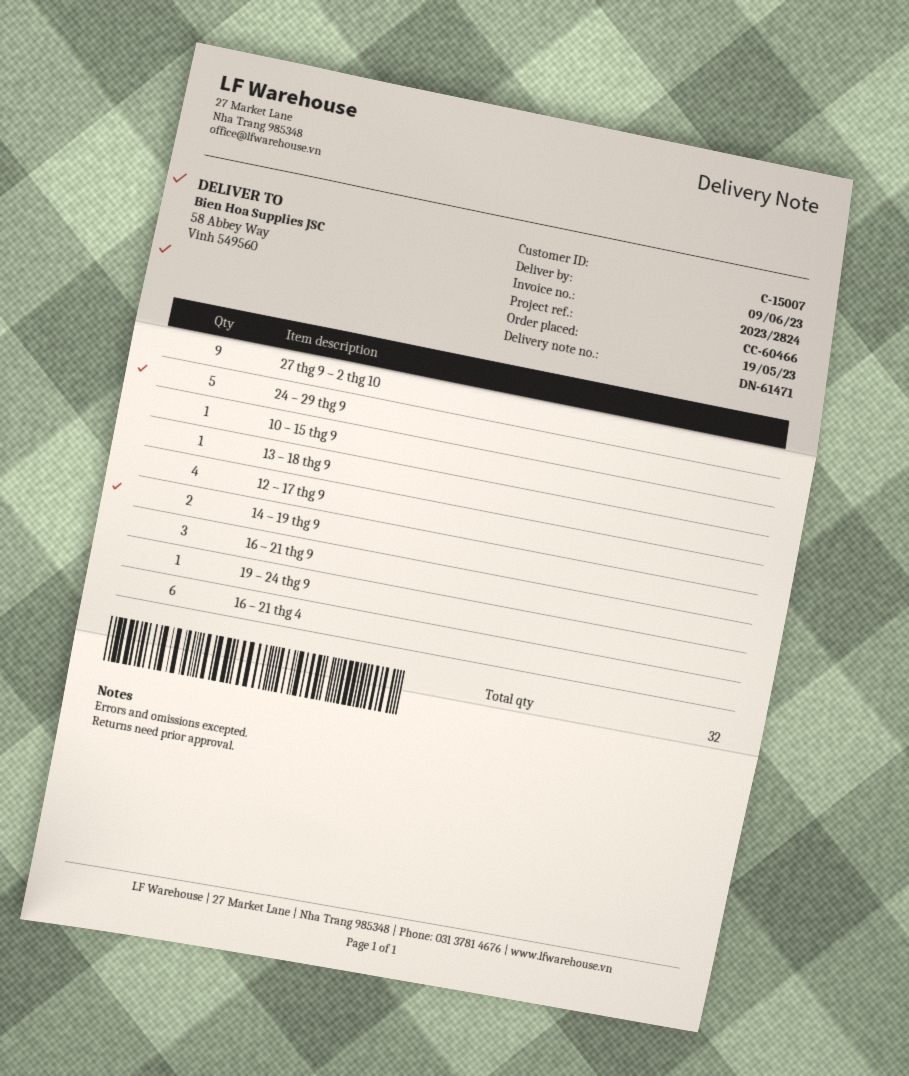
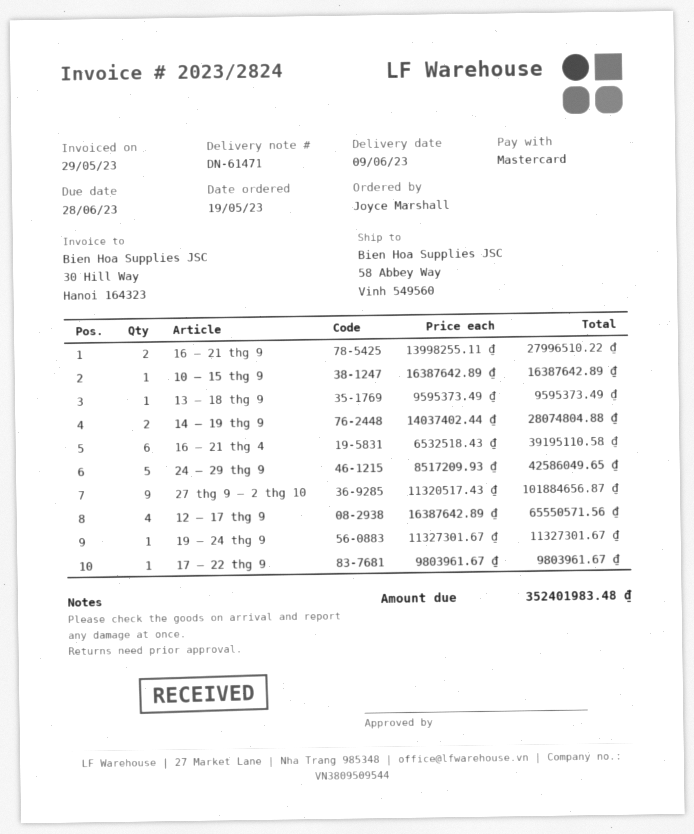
16 – 21 thg 9: 3 -> 2
17 – 22 thg 9: none -> 1

